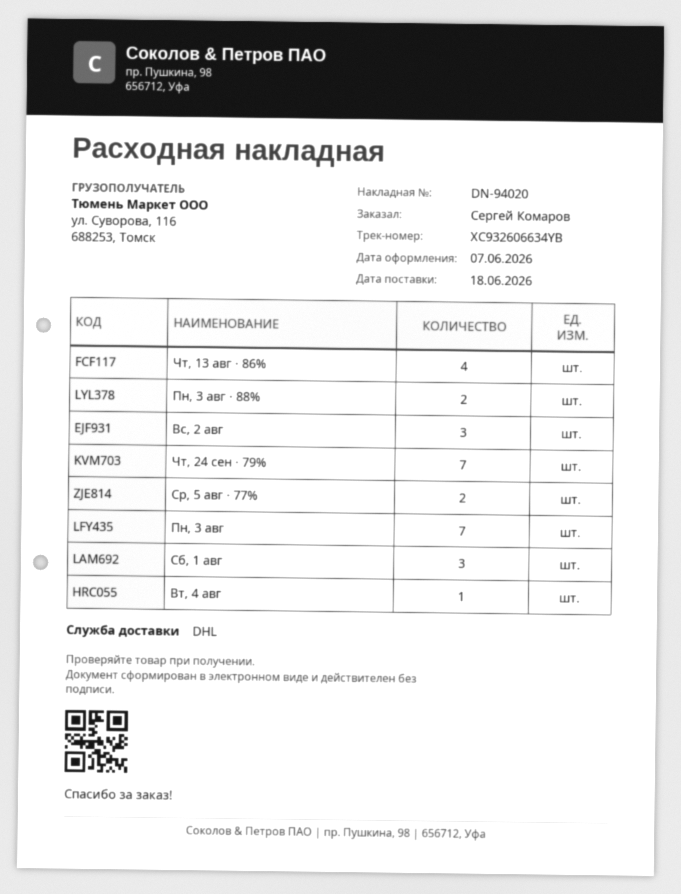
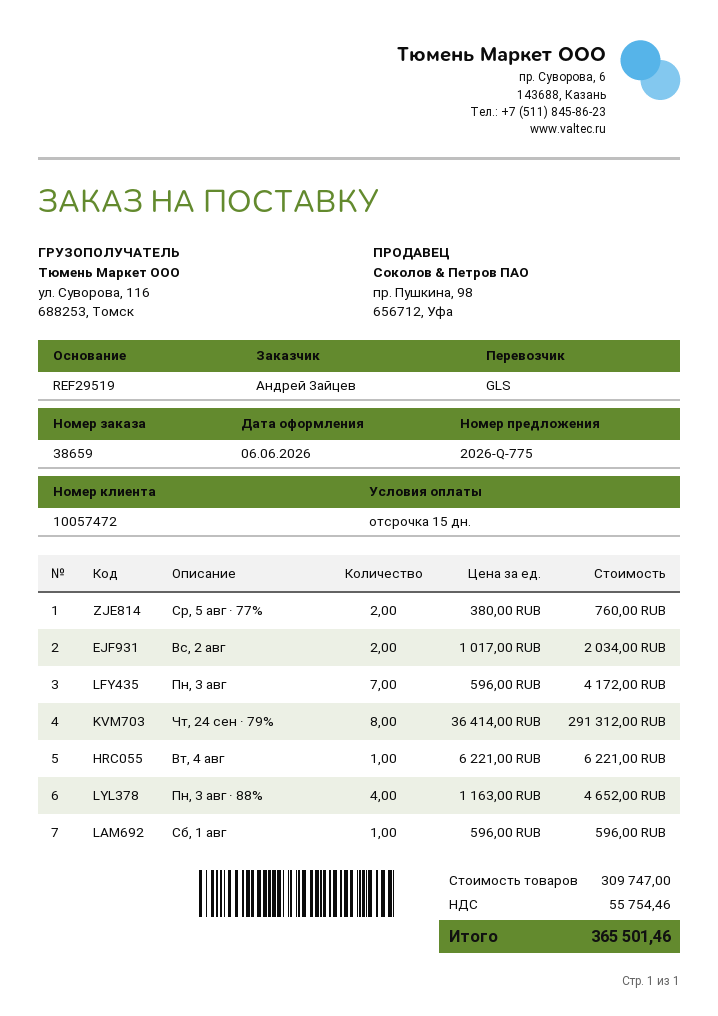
order date: 2026-06-07 -> 2026-06-06
ordered by: Сергей Комаров -> Андрей Зайцев
shipping method: DHL -> GLS
Чт, 13 авг · 86%: 4 -> none
Пн, 3 авг · 88%: 2 -> 4
Вс, 2 авг: 3 -> 2
Чт, 24 сен · 79%: 7 -> 8
Сб, 1 авг: 3 -> 1

